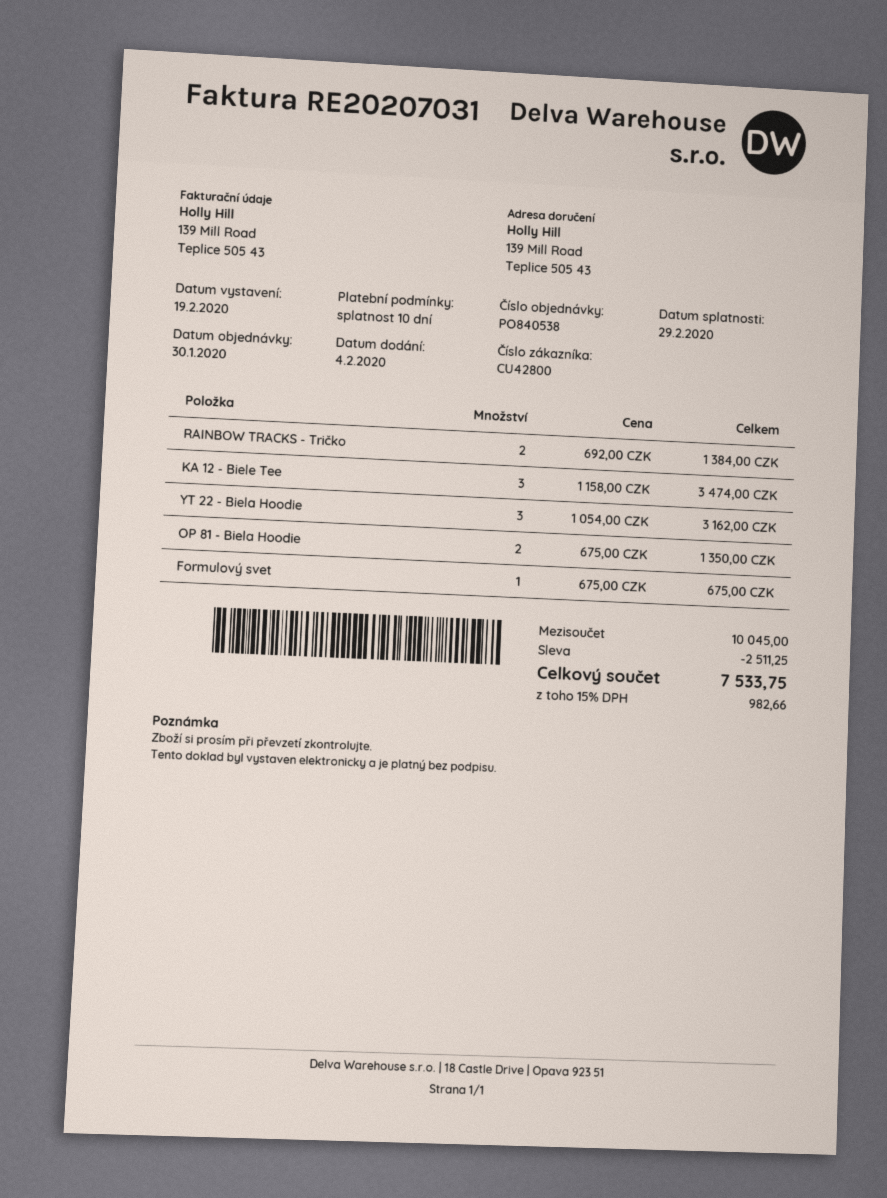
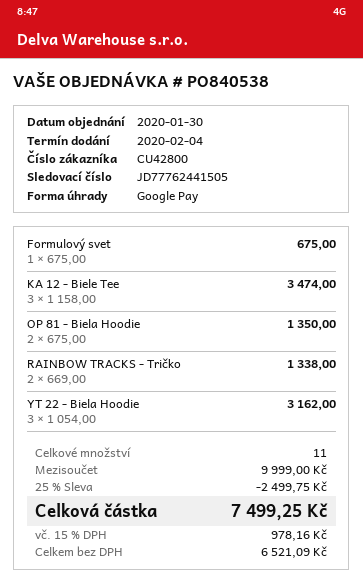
RAINBOW TRACKS - Tričko: 2 x 692.00 = 1384.00 -> 2 x 669.00 = 1338.00
subtotal: 10045.00 -> 9999.00
discount: 2511.25 -> 2499.75
tax: 15% = 982.66 -> 15% = 978.16
total: 7533.75 -> 7499.25

